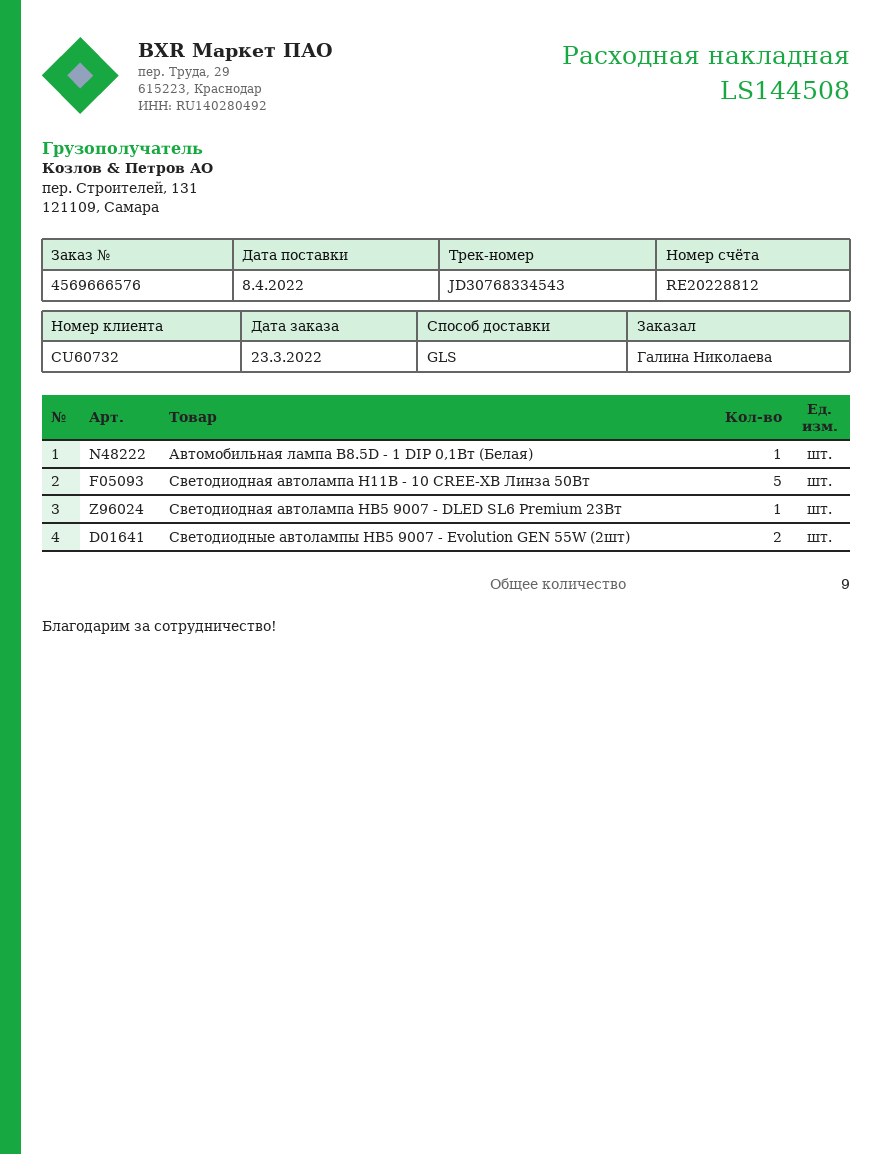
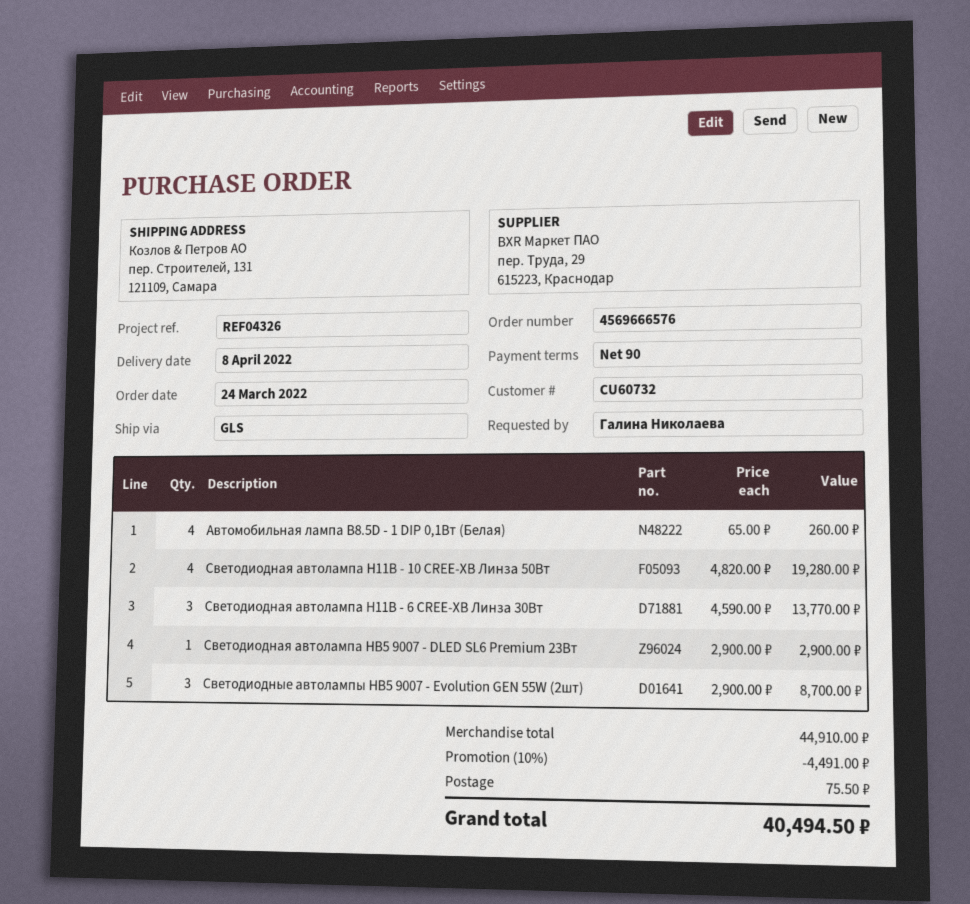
order date: 2022-03-23 -> 2022-03-24
Автомобильная лампа B8.5D - 1 DIP 0,1Вт (Белая): 1 -> 4
Светодиодная автолампа H11B - 10 CREE-XB Линза 50Вт: 5 -> 4
Светодиодные автолампы HB5 9007 - Evolution GEN 55W (2шт): 2 -> 3
Светодиодная автолампа H11B - 6 CREE-XB Линза 30Вт: none -> 3

